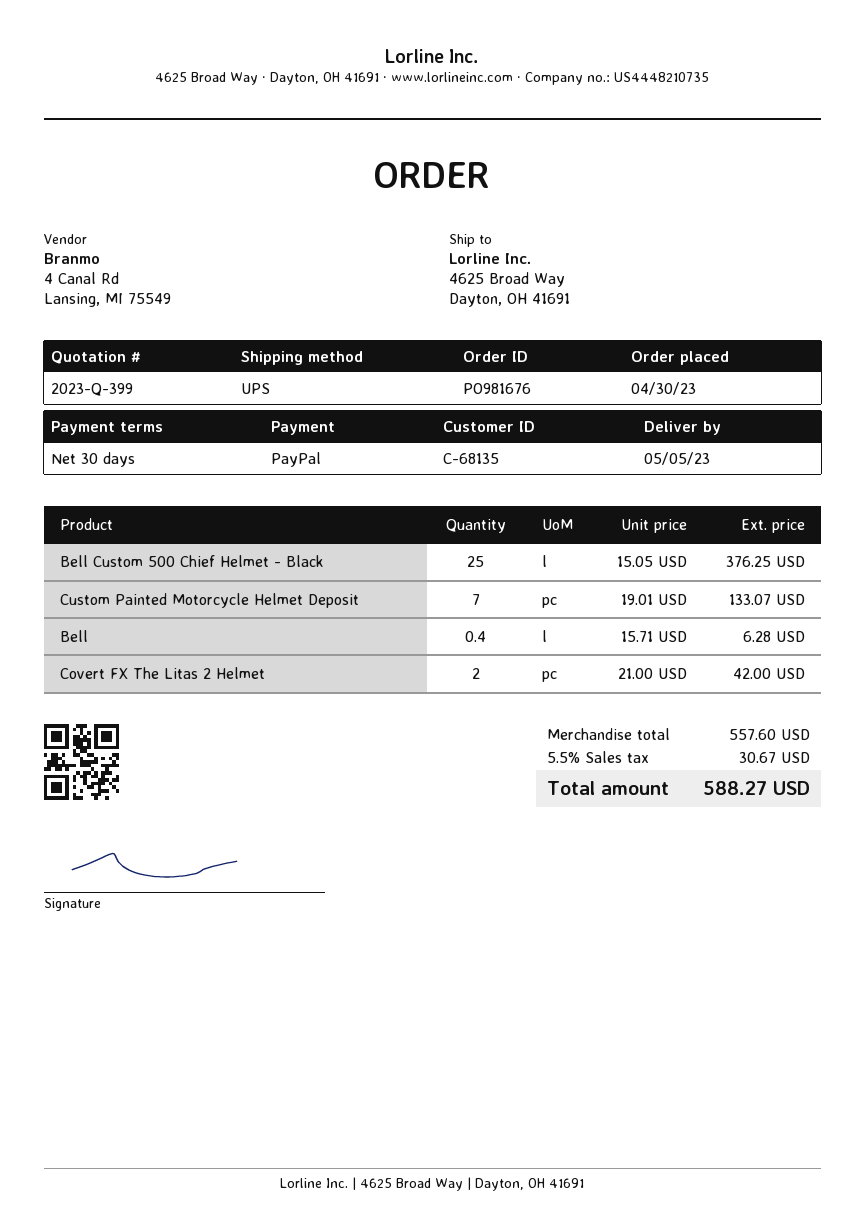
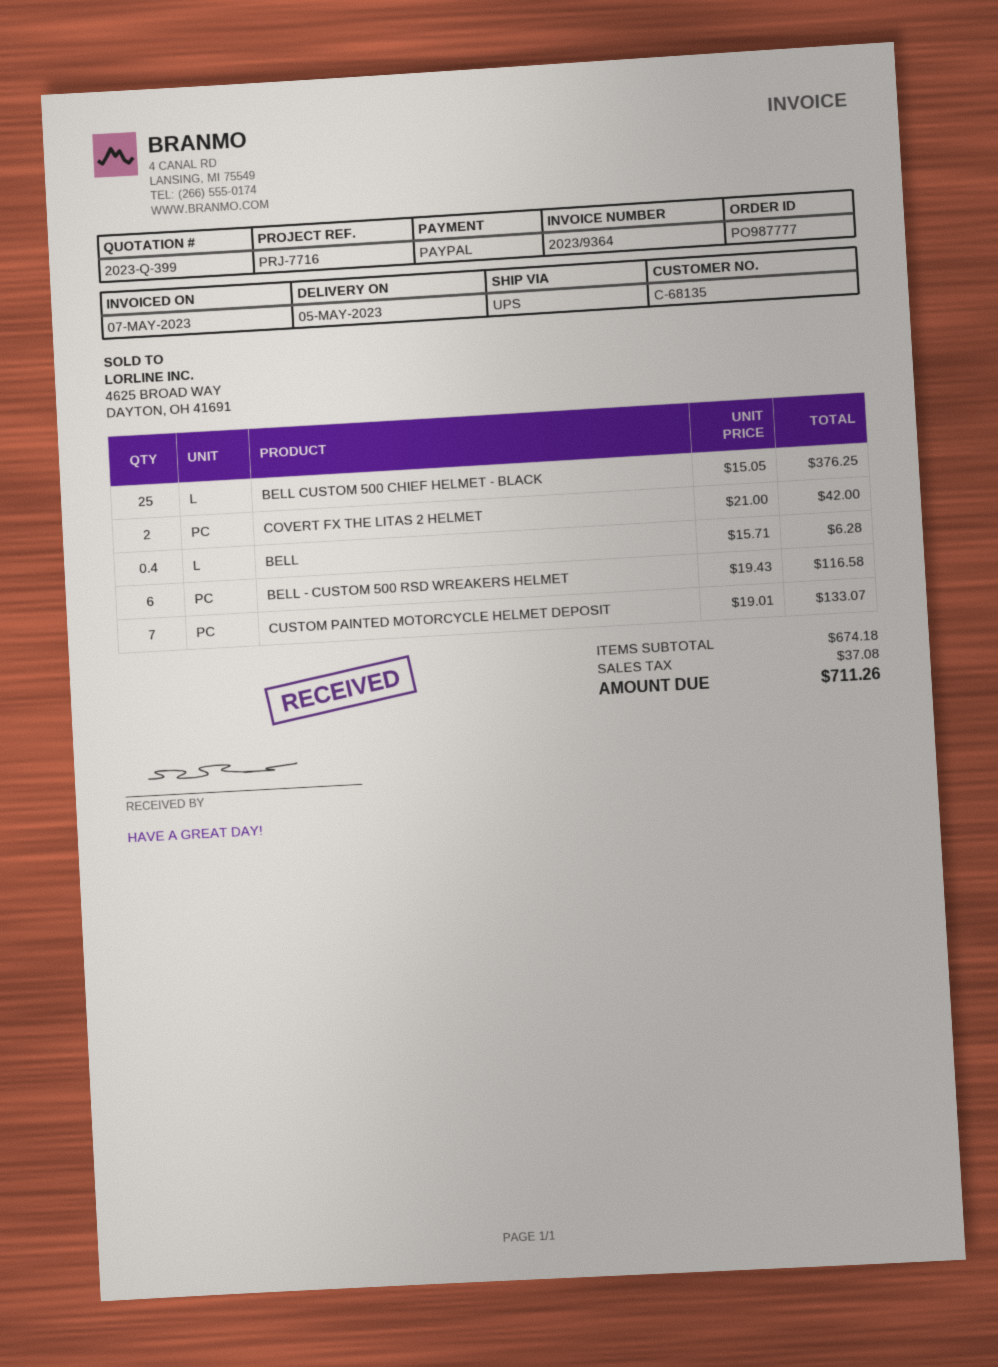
order number: PO981676 -> PO987777
BELL - CUSTOM 500 RSD WREAKERS HELMET: none -> 6 x 19.43 = 116.58
subtotal: 557.60 -> 674.18
tax: 30.67 -> 37.08
total: 588.27 -> 711.26

